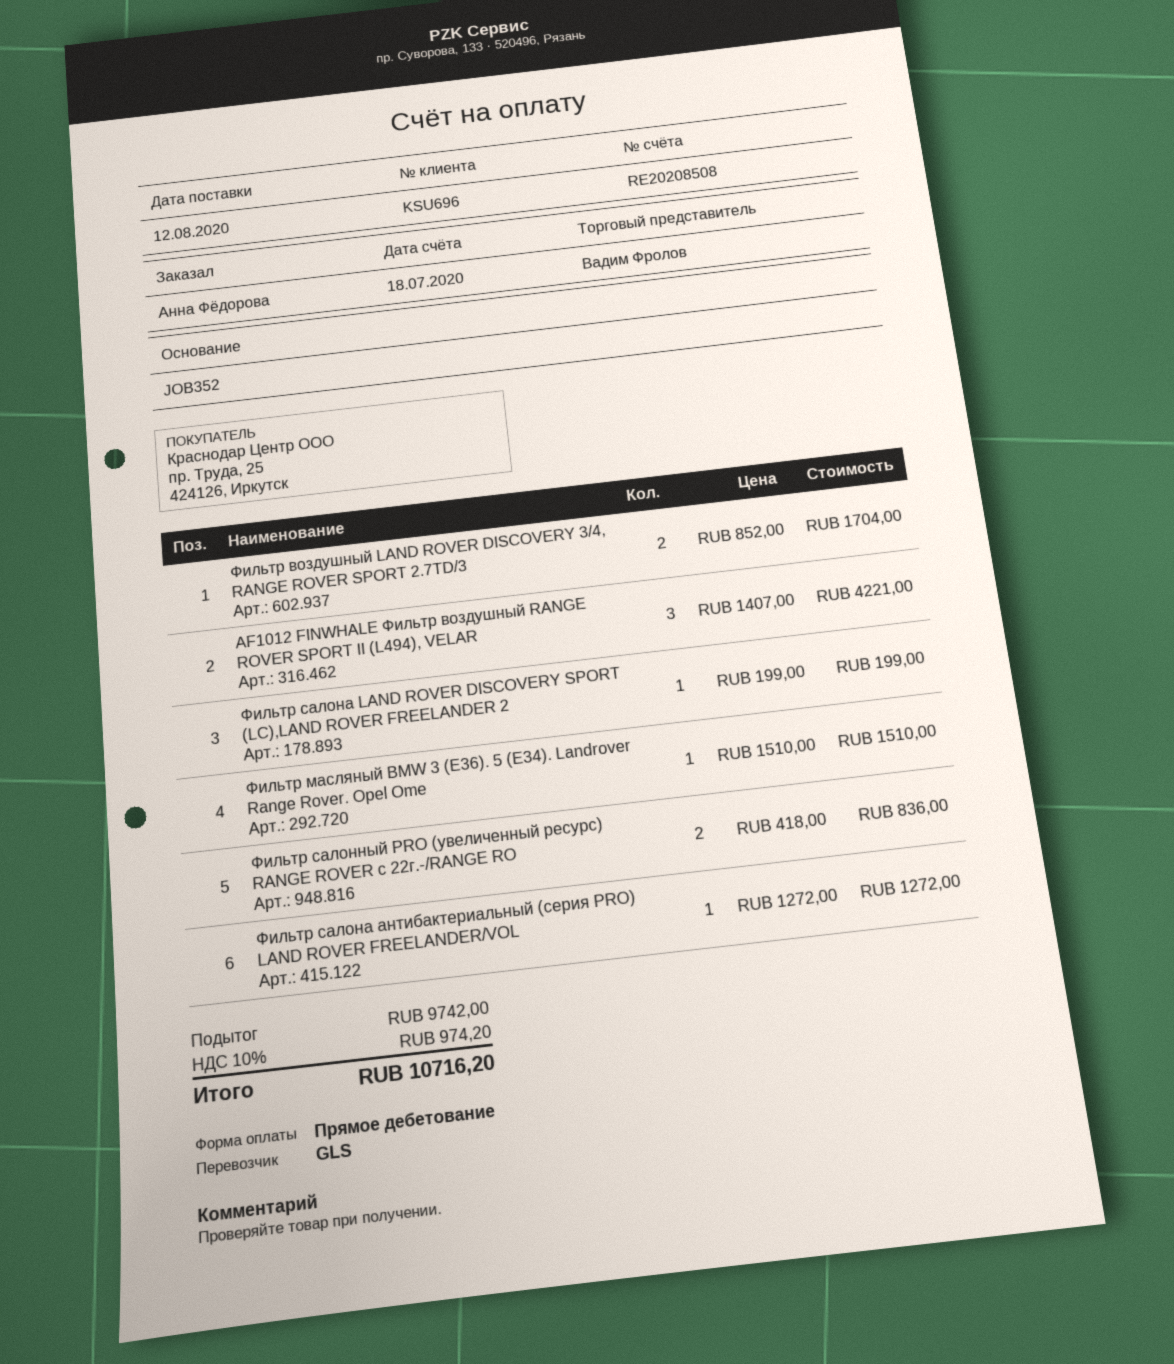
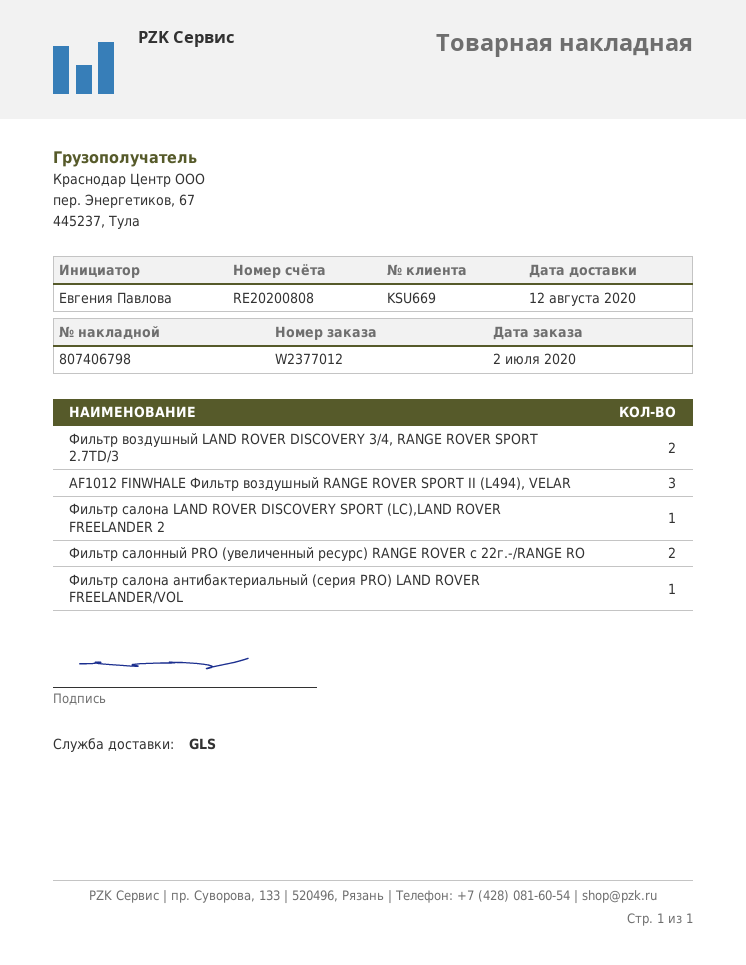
invoice number: RE20208508 -> RE20200808
customer number: KSU696 -> KSU669
ordered by: Анна Фёдорова -> Евгения Павлова
Фильтр масляный BMW 3 (E36). 5 (E34). Landrover Range Rover. Opel Ome: 1 -> none

